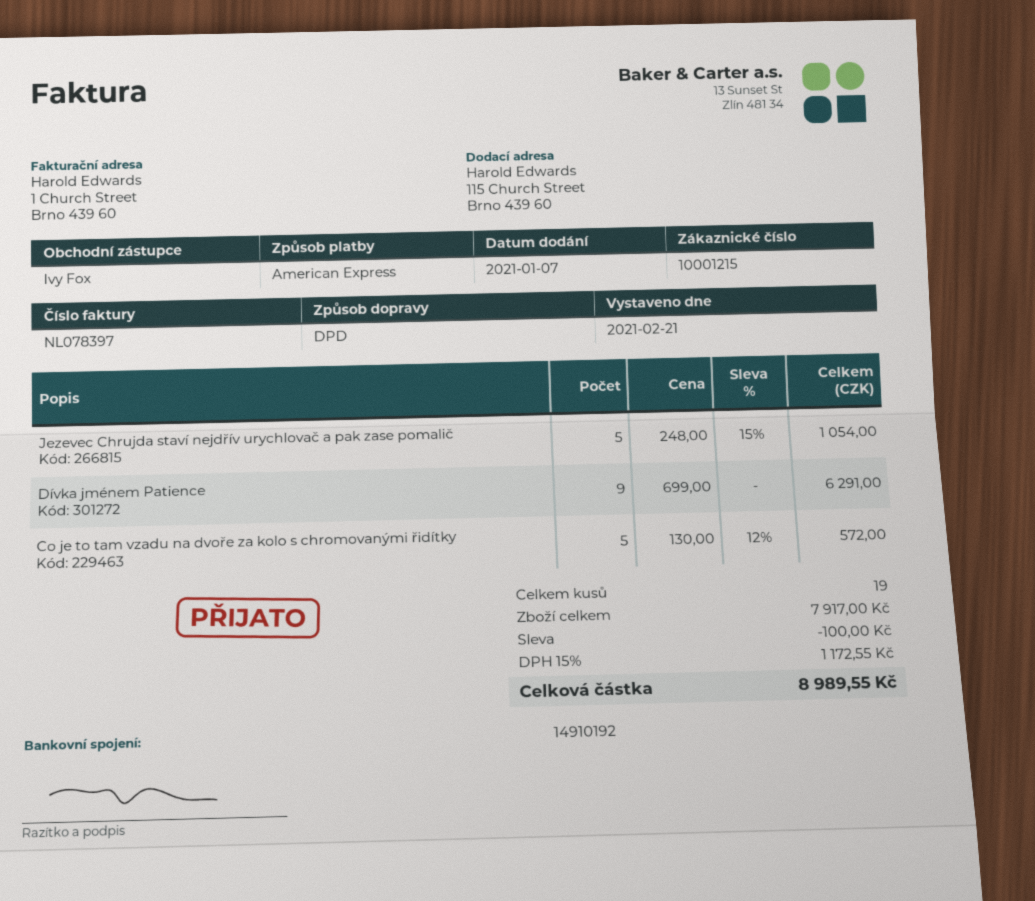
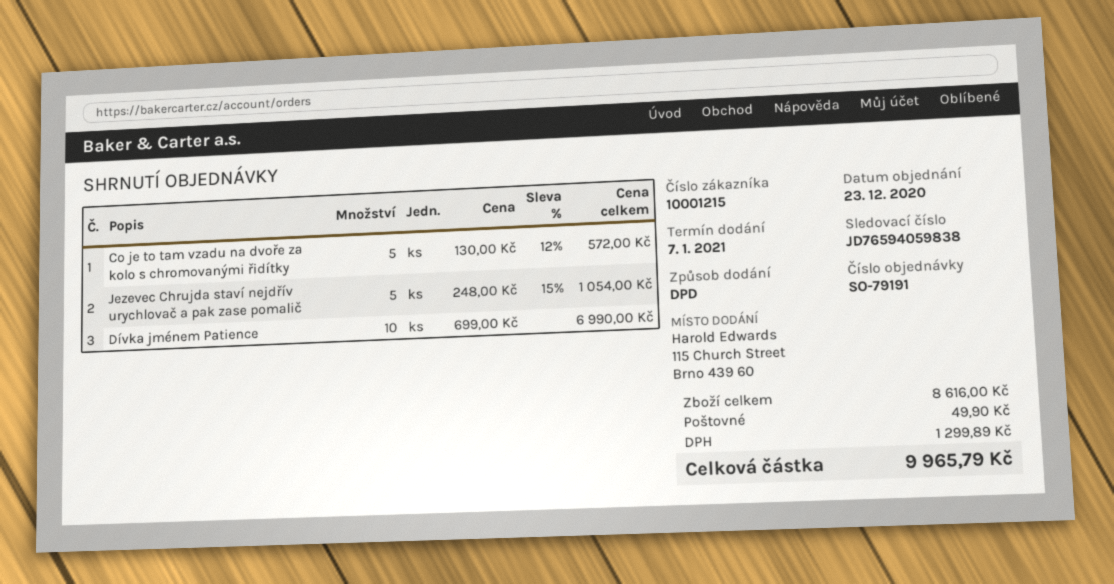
Dívka jménem Patience: 9 x 699.00 = 6291.00 -> 10 x 699.00 = 6990.00
subtotal: 7917.00 -> 8616.00
discount: 100.00 -> none
shipping: none -> 49.90
tax: 1172.55 -> 1299.89
total: 8989.55 -> 9965.79

